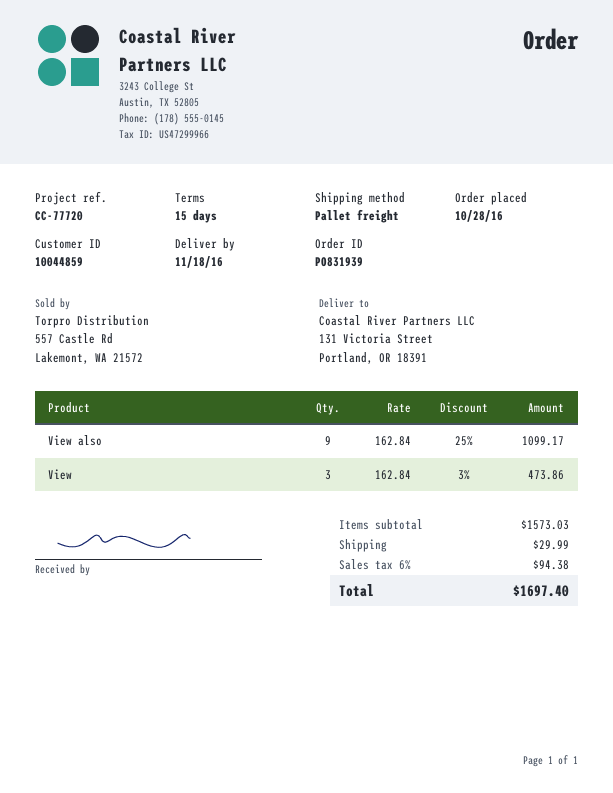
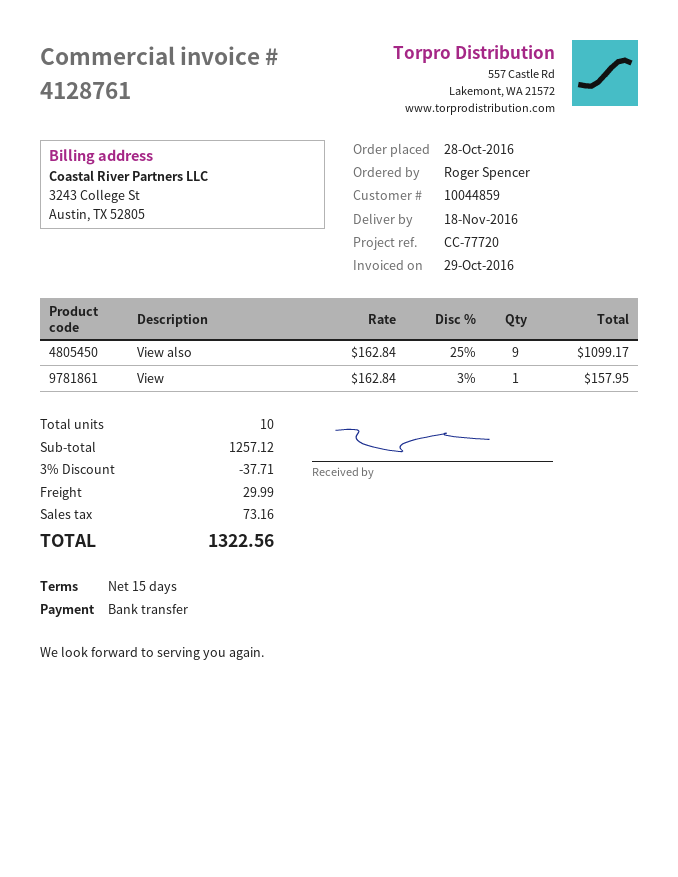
View: 3 x 162.84 - 3% = 473.86 -> 1 x 162.84 - 3% = 157.95
subtotal: 1573.03 -> 1257.12
discount: none -> 3% = 37.71
tax: 94.38 -> 73.16
total: 1697.40 -> 1322.56

